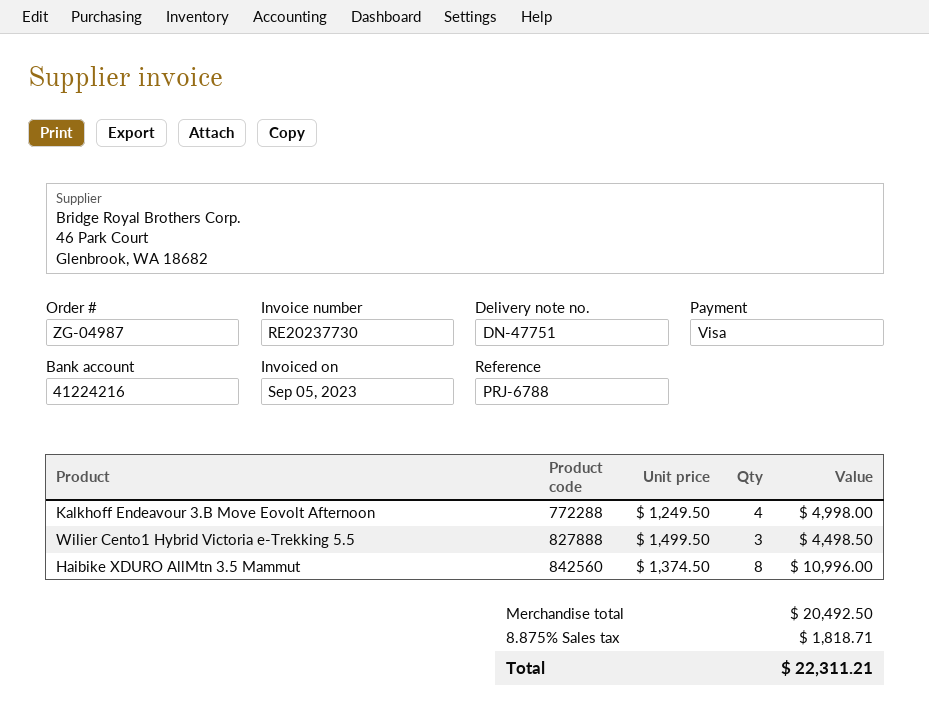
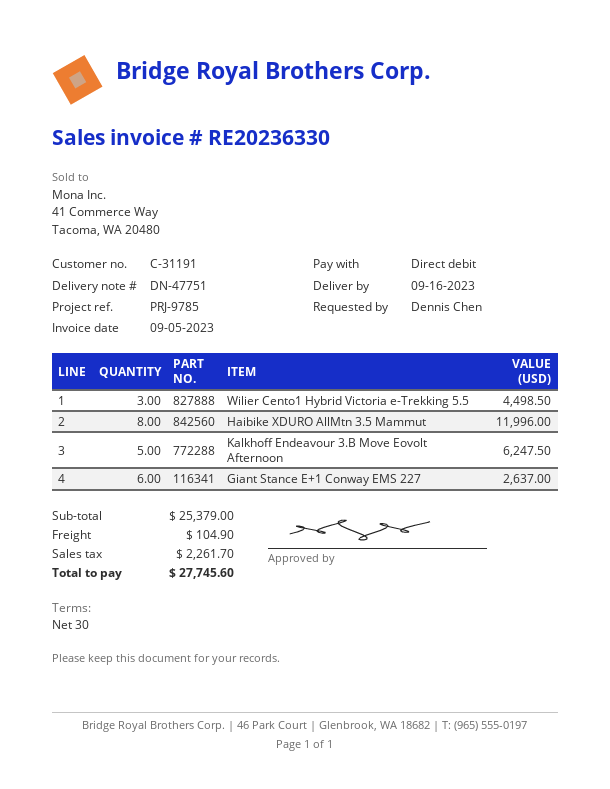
invoice number: RE20237730 -> RE20236330
reference: PRJ-6788 -> PRJ-9785
payment method: Visa -> direct debit
Kalkhoff Endeavour 3.B Move Eovolt Afternoon: 4 for 4998.00 -> 5 for 6247.50
Haibike XDURO AllMtn 3.5 Mammut: 8 for 10996.00 -> 8 for 11996.00
Giant Stance E+1 Conway EMS 227: none -> 6 for 2637.00
subtotal: 20492.50 -> 25379.00
shipping: none -> 104.90
tax: 1818.71 -> 2261.70
total: 22311.21 -> 27745.60

